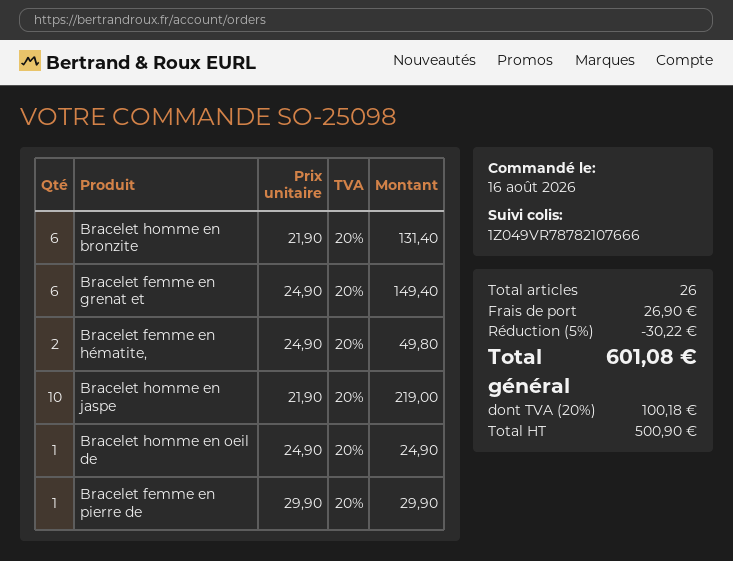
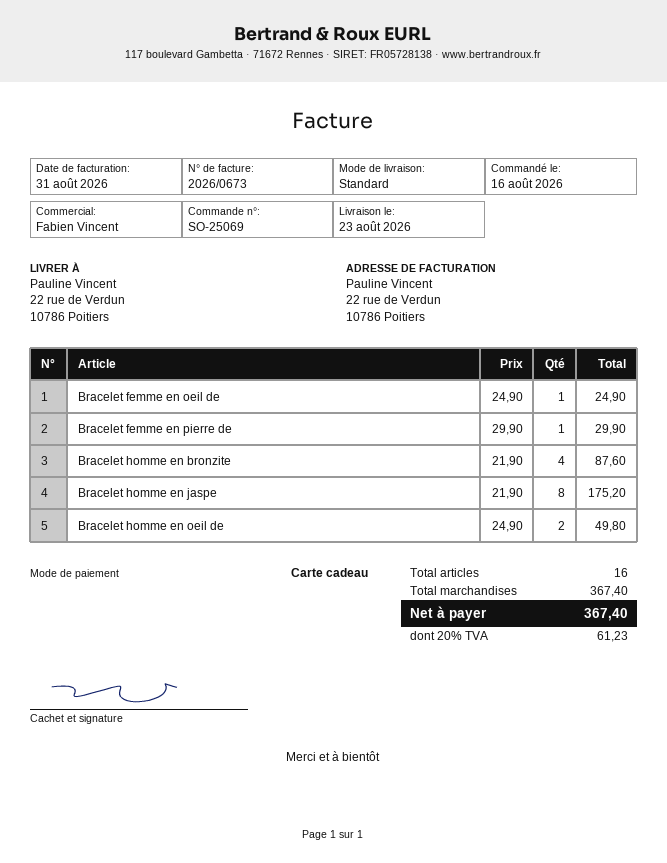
order number: SO-25098 -> SO-25069
Bracelet homme en bronzite: 6 x 21.90 = 131.40 -> 4 x 21.90 = 87.60
Bracelet femme en grenat et: 6 x 24.90 = 149.40 -> none
Bracelet femme en hématite,: 2 x 24.90 = 49.80 -> none
Bracelet homme en jaspe: 10 x 21.90 = 219.00 -> 8 x 21.90 = 175.20
Bracelet homme en oeil de: 1 x 24.90 = 24.90 -> 2 x 24.90 = 49.80
Bracelet femme en oeil de: none -> 1 x 24.90 = 24.90
total quantity: 26 -> 16
discount: 5% = 30.22 -> none
shipping: 26.90 -> none
tax: 20% = 100.18 -> 20% = 61.23
total: 601.08 -> 367.40

